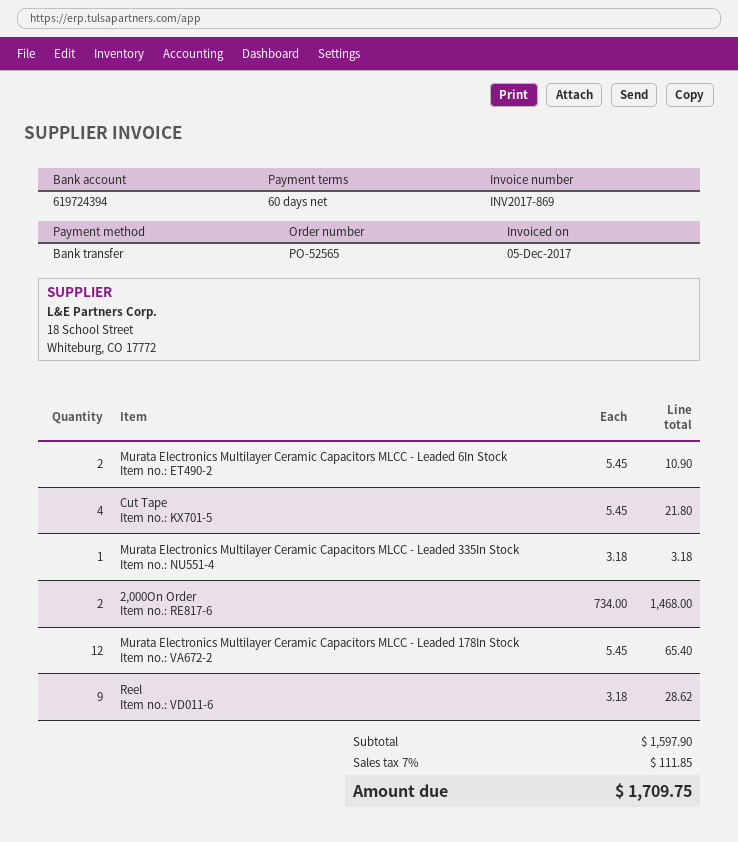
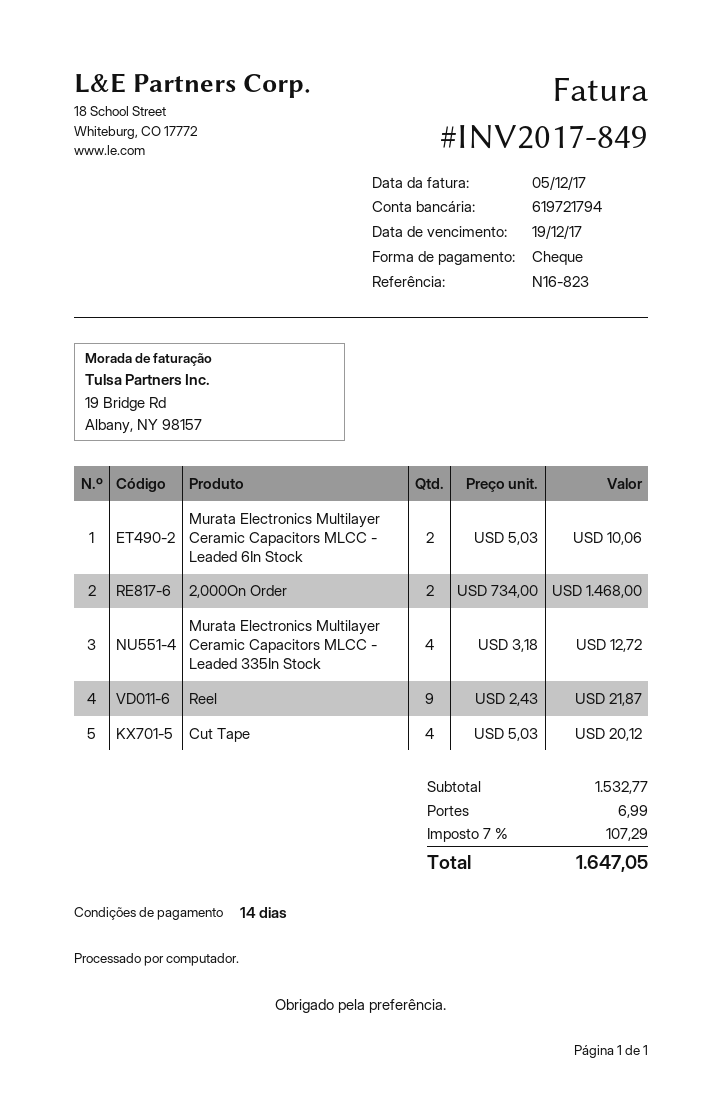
invoice number: INV2017-869 -> INV2017-849
payment terms: 60 days -> 14 days
payment method: bank transfer -> cheque
bank account: 619724394 -> 619721794
Murata Electronics Multilayer Ceramic Capacitors MLCC - Leaded 6In Stock: 2 x 5.45 = 10.90 -> 2 x 5.03 = 10.06
Cut Tape: 4 x 5.45 = 21.80 -> 4 x 5.03 = 20.12
Murata Electronics Multilayer Ceramic Capacitors MLCC - Leaded 335In Stock: 1 x 3.18 = 3.18 -> 4 x 3.18 = 12.72
Murata Electronics Multilayer Ceramic Capacitors MLCC - Leaded 178In Stock: 12 x 5.45 = 65.40 -> none
Reel: 9 x 3.18 = 28.62 -> 9 x 2.43 = 21.87
subtotal: 1597.90 -> 1532.77
shipping: none -> 6.99
tax: 7% = 111.85 -> 7% = 107.29
total: 1709.75 -> 1647.05

